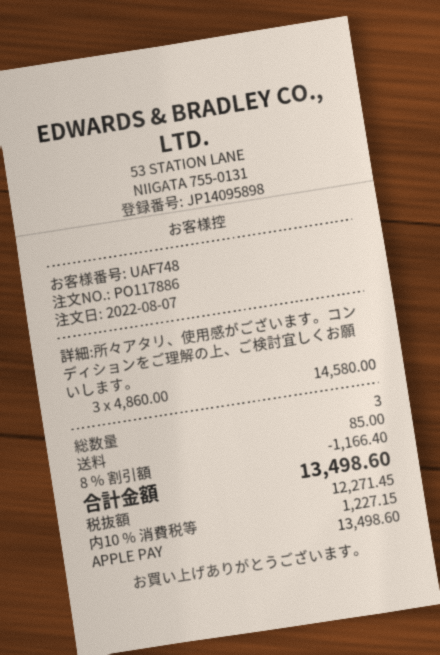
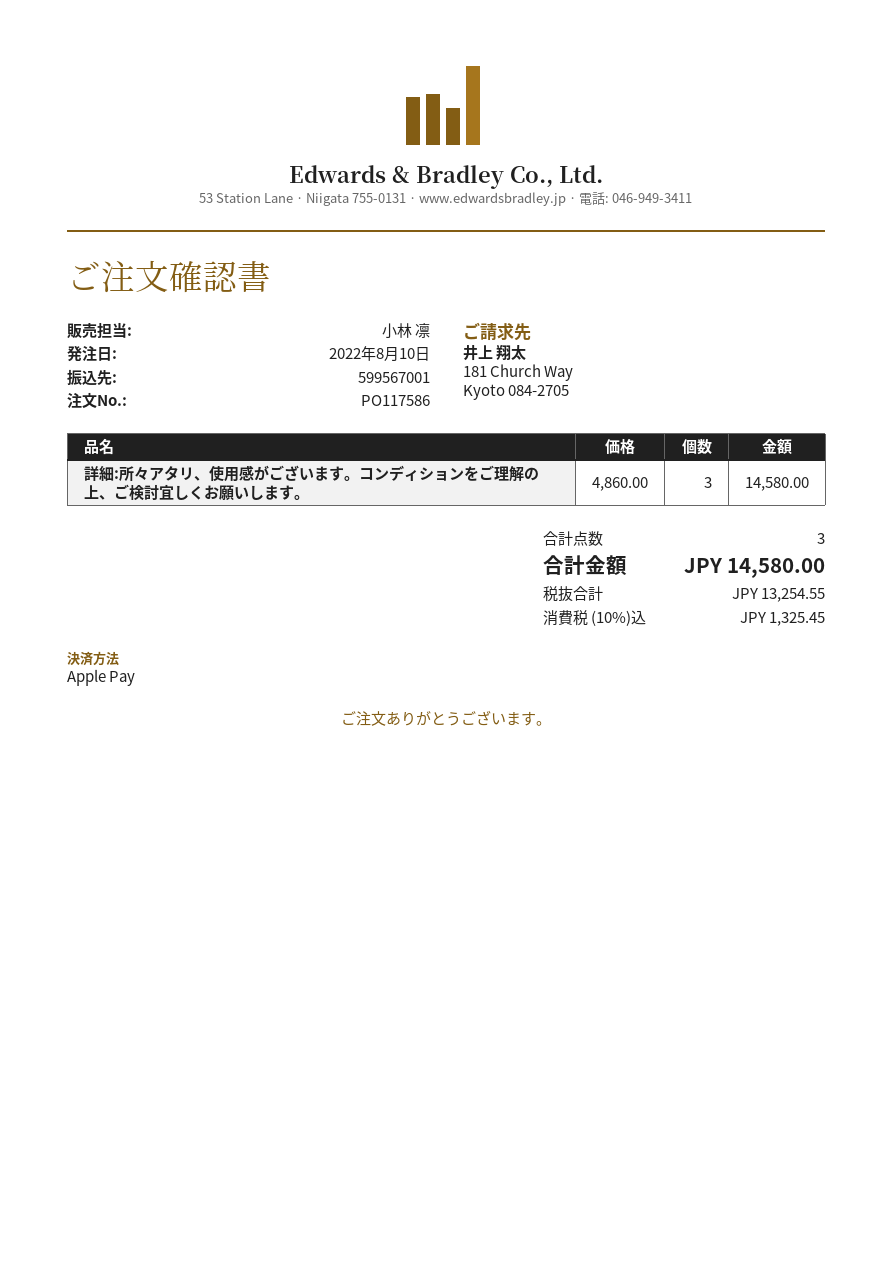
order number: PO117886 -> PO117586
order date: 2022-08-07 -> 2022-08-10
discount: 8% = 1166.40 -> none
shipping: 85.00 -> none
net: 12271.45 -> 13254.55
tax: 10% = 1227.15 -> 10% = 1325.45
total: 13498.60 -> 14580.00

